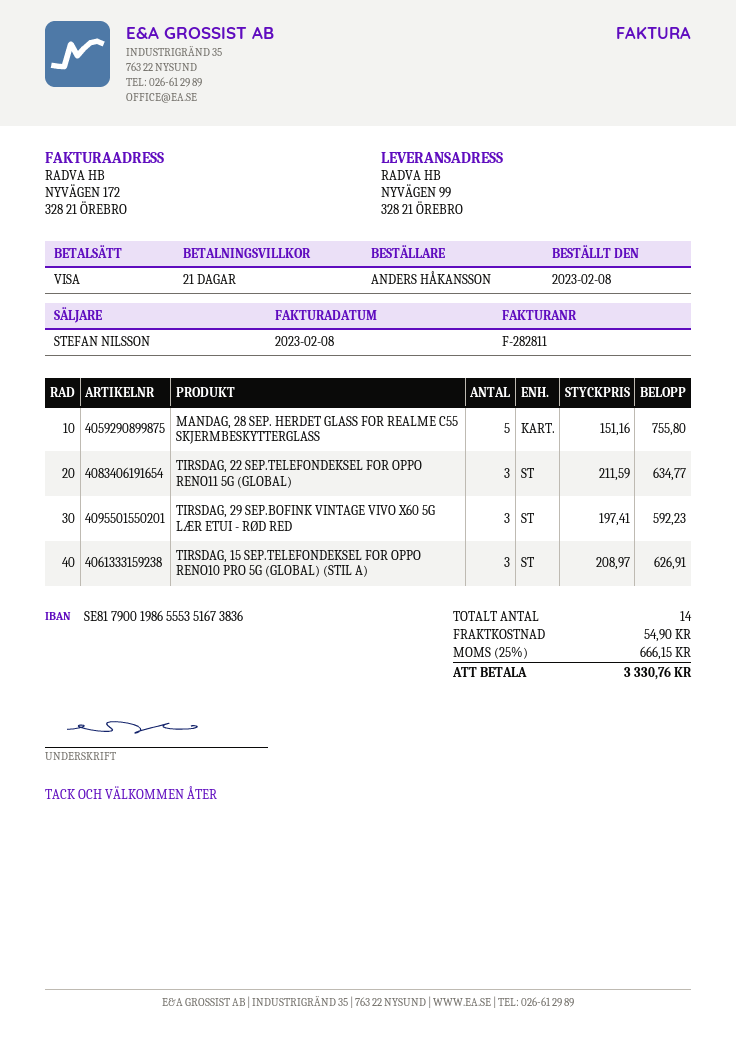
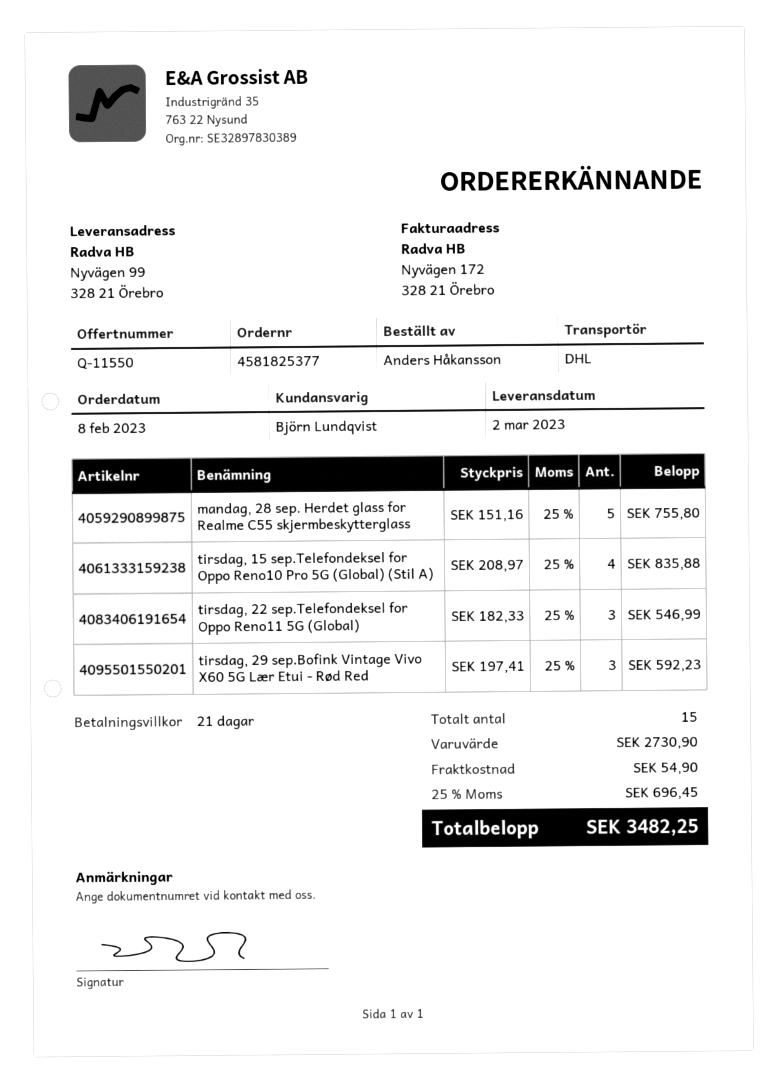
sales rep: STEFAN NILSSON -> Björn Lundqvist
TIRSDAG, 22 SEP.TELEFONDEKSEL FOR OPPO RENO11 5G (GLOBAL): 3 x 211.59 = 634.77 -> 3 x 182.33 = 546.99
TIRSDAG, 15 SEP.TELEFONDEKSEL FOR OPPO RENO10 PRO 5G (GLOBAL) (STIL A): 3 x 208.97 = 626.91 -> 4 x 208.97 = 835.88
total quantity: 14 -> 15
tax: 25% = 666.15 -> 25% = 696.45
total: 3330.76 -> 3482.25

